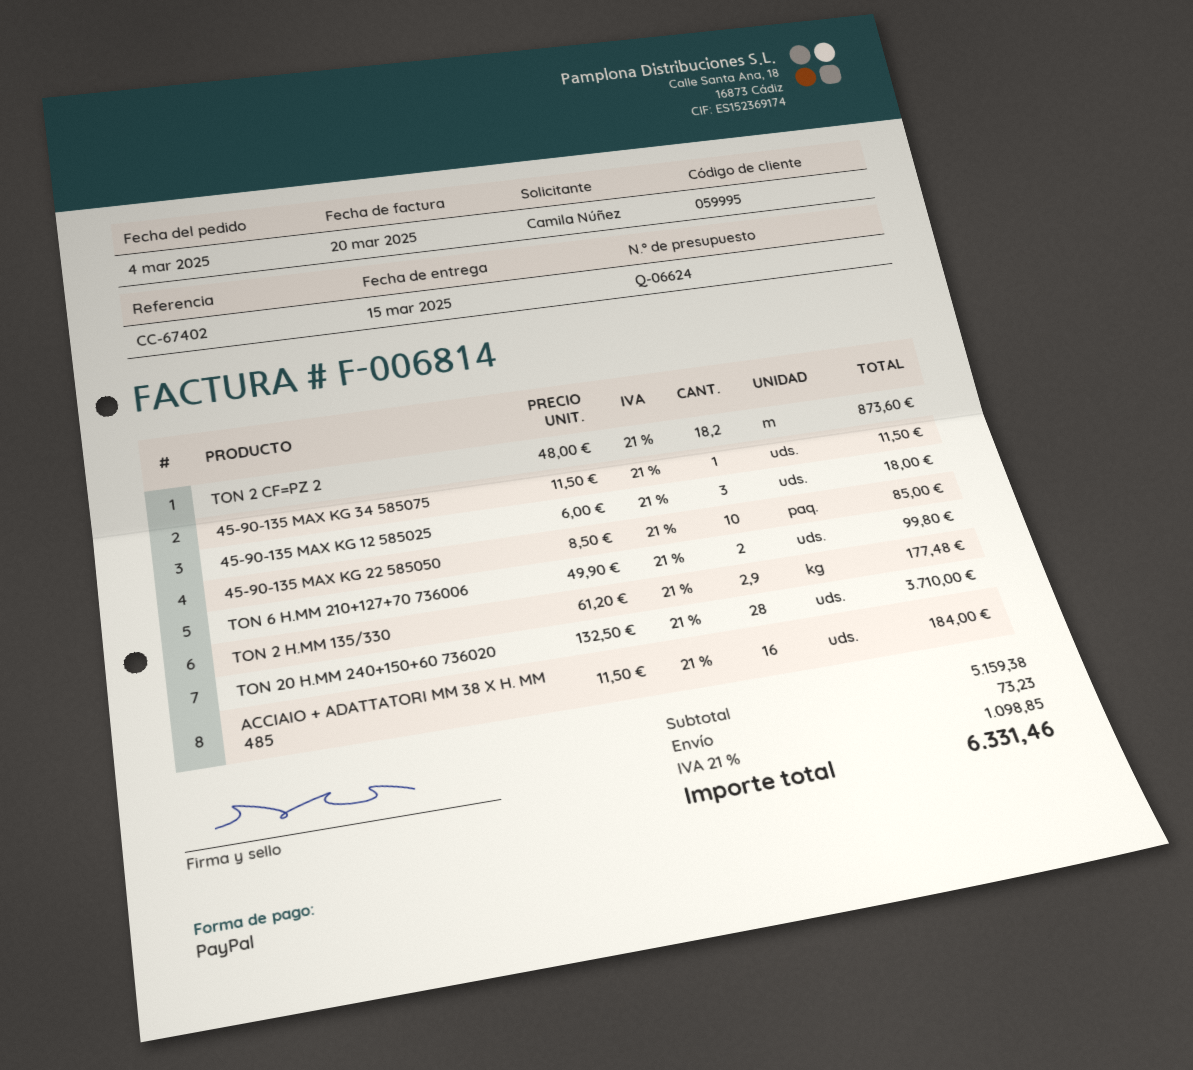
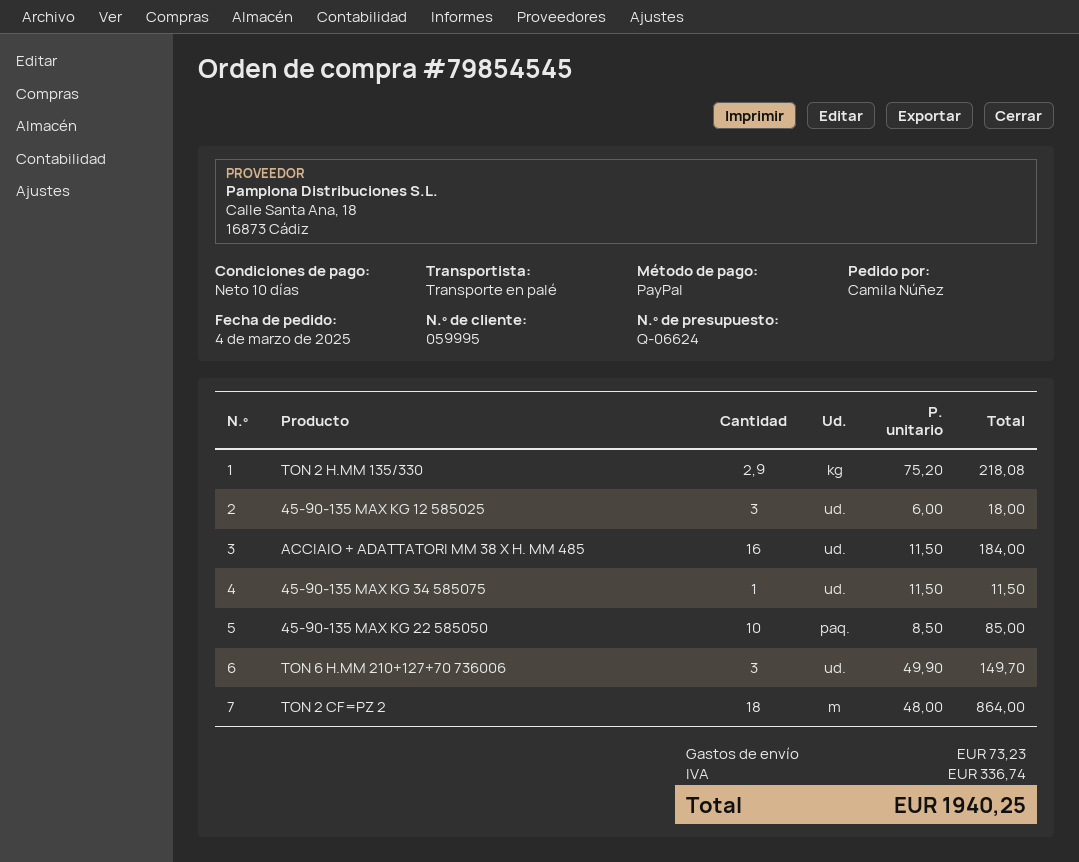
TON 2 CF=PZ 2: 18.2 x 48.00 = 873.60 -> 18 x 48.00 = 864.00
TON 6 H.MM 210+127+70 736006: 2 x 49.90 = 99.80 -> 3 x 49.90 = 149.70
TON 2 H.MM 135/330: 2.9 x 61.20 = 177.48 -> 2.9 x 75.20 = 218.08
TON 20 H.MM 240+150+60 736020: 28 x 132.50 = 3710.00 -> none
tax: 1098.85 -> 336.74
total: 6331.46 -> 1940.25

